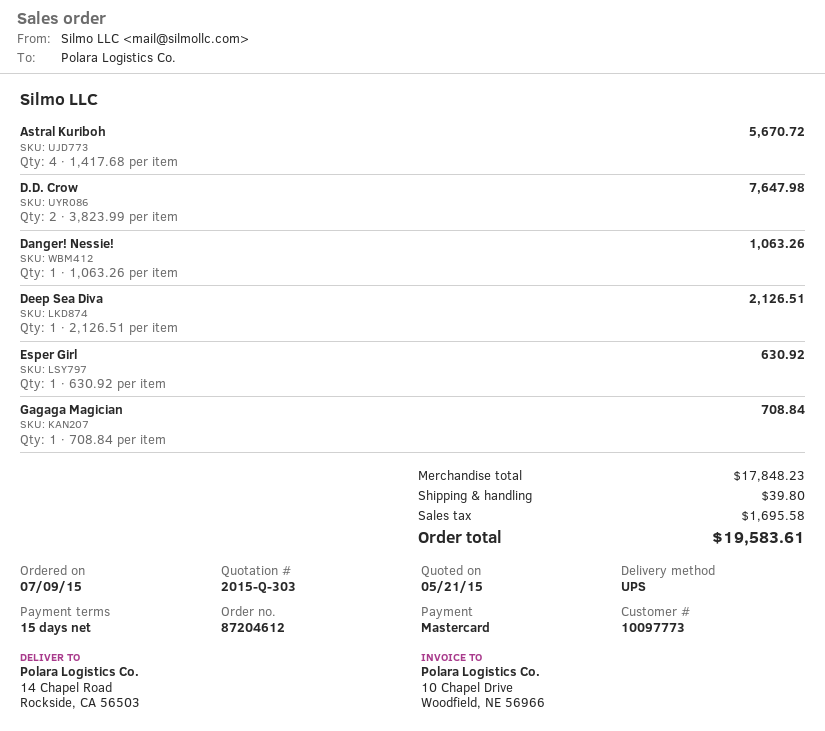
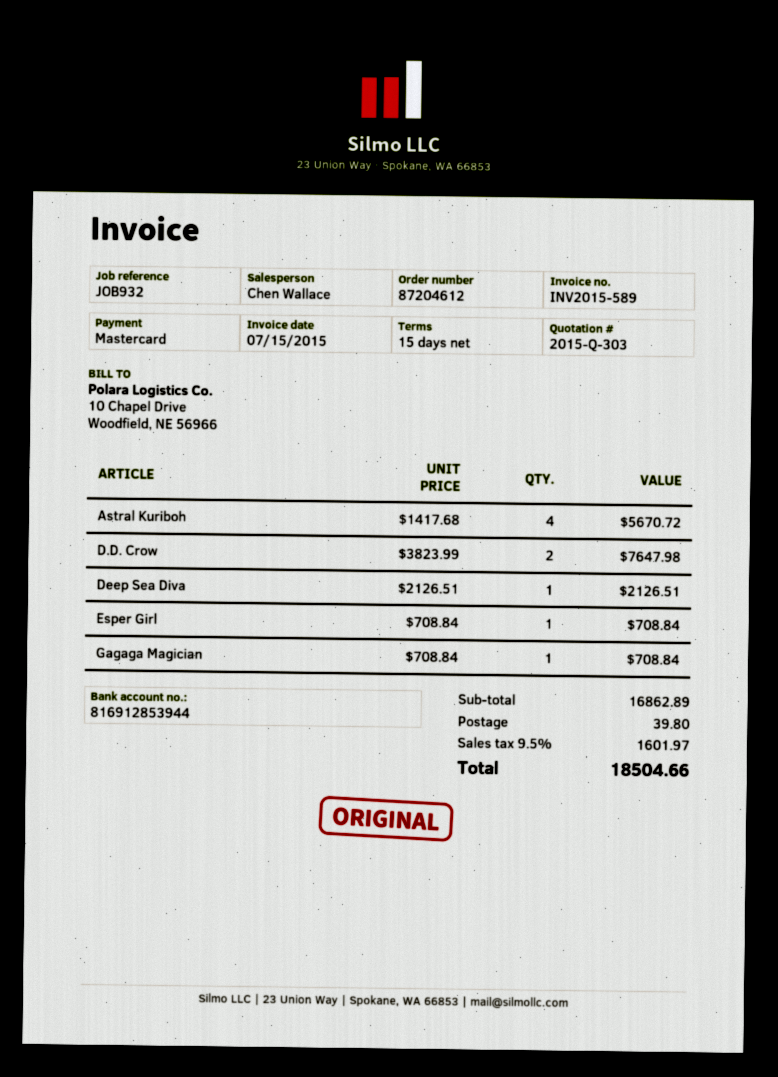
Danger! Nessie!: 1 x 1063.26 = 1063.26 -> none
Esper Girl: 1 x 630.92 = 630.92 -> 1 x 708.84 = 708.84
subtotal: 17848.23 -> 16862.89
tax: 1695.58 -> 1601.97
total: 19583.61 -> 18504.66

